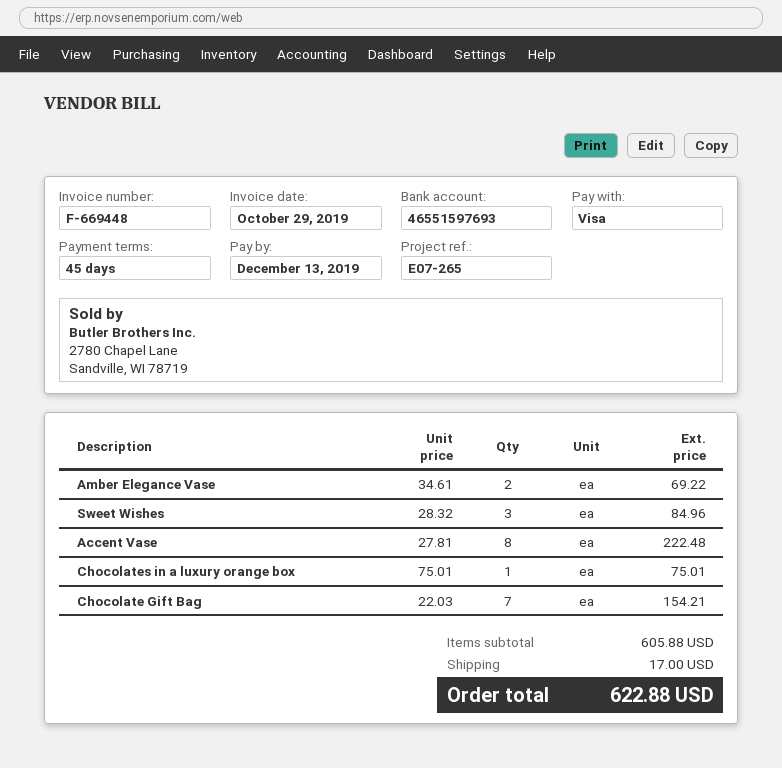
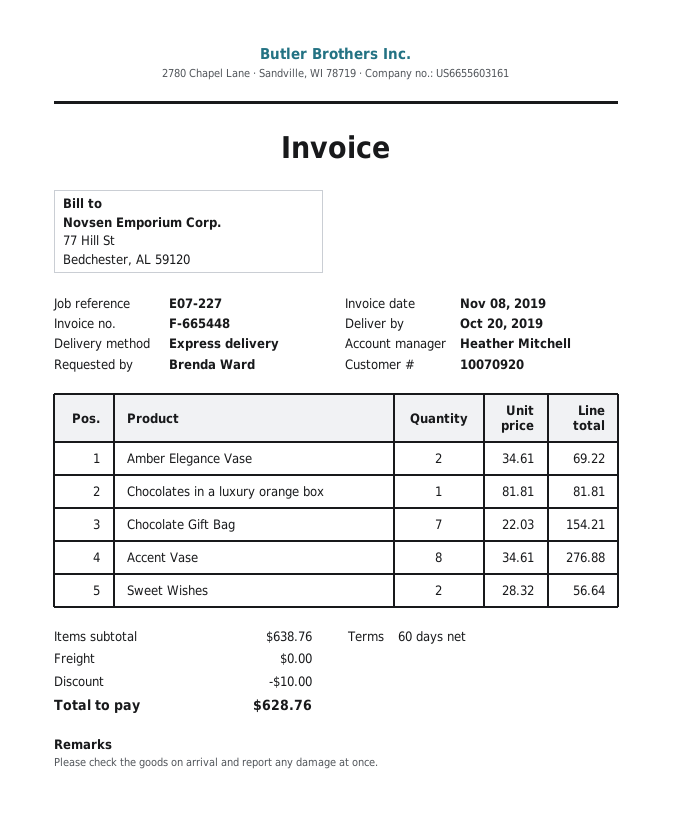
invoice number: F-669448 -> F-665448
invoice date: 2019-10-29 -> 2019-11-08
payment terms: 45 days -> 60 days
reference: E07-265 -> E07-227
Sweet Wishes: 3 x 28.32 = 84.96 -> 2 x 28.32 = 56.64
Accent Vase: 8 x 27.81 = 222.48 -> 8 x 34.61 = 276.88
Chocolates in a luxury orange box: 1 x 75.01 = 75.01 -> 1 x 81.81 = 81.81
subtotal: 605.88 -> 638.76
discount: none -> 10.00
shipping: 17.00 -> 0.00
total: 622.88 -> 628.76

